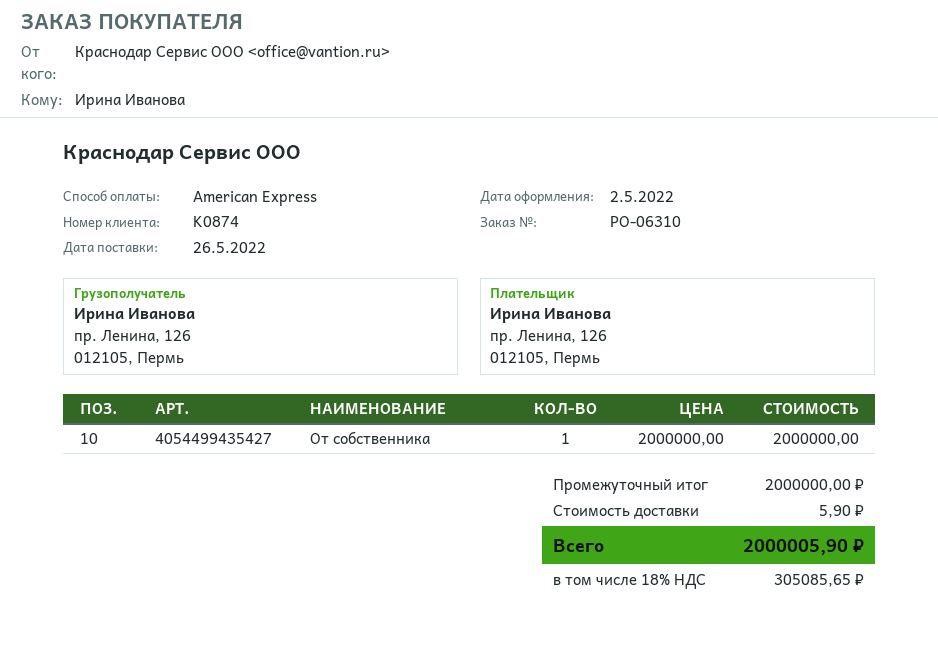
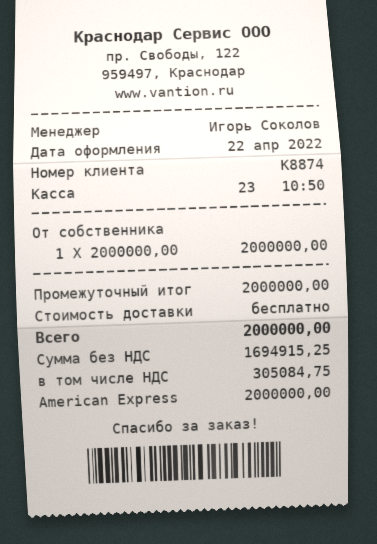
order date: 2022-05-02 -> 2022-04-22
customer number: K0874 -> K8874
shipping: 5.90 -> 0.00
tax: 305085.65 -> 305084.75
total: 2000005.90 -> 2000000.00

